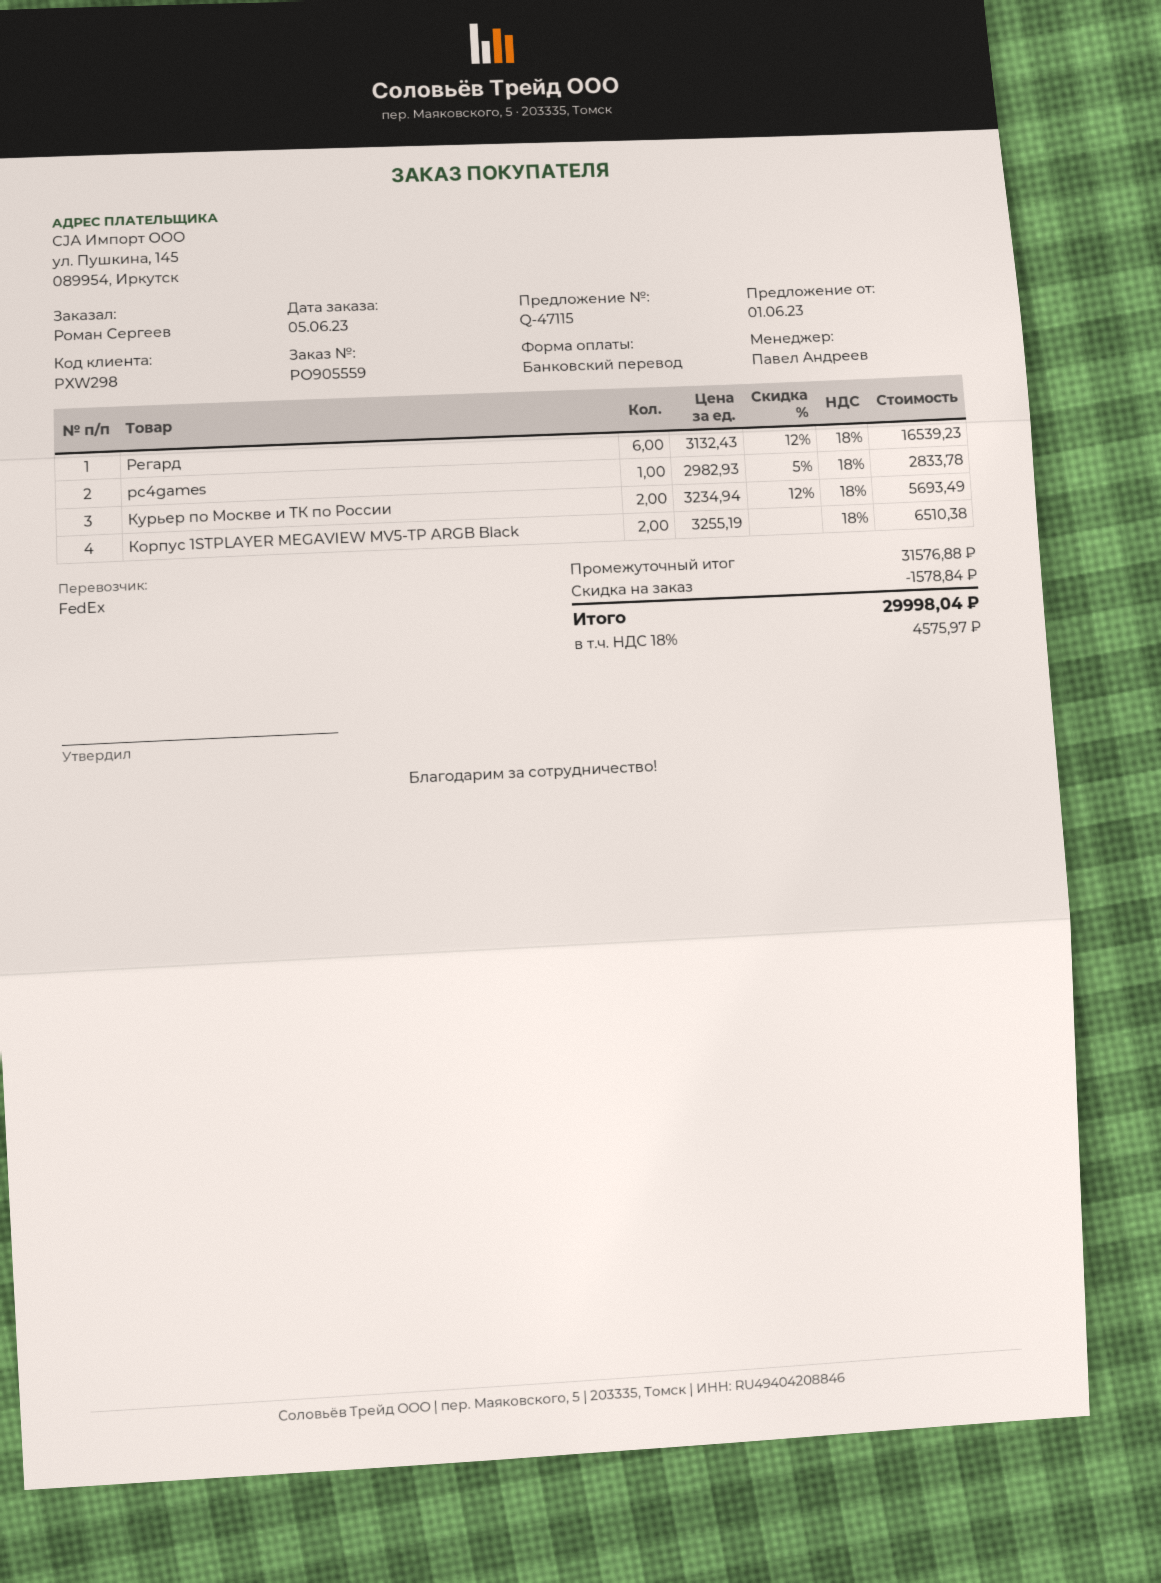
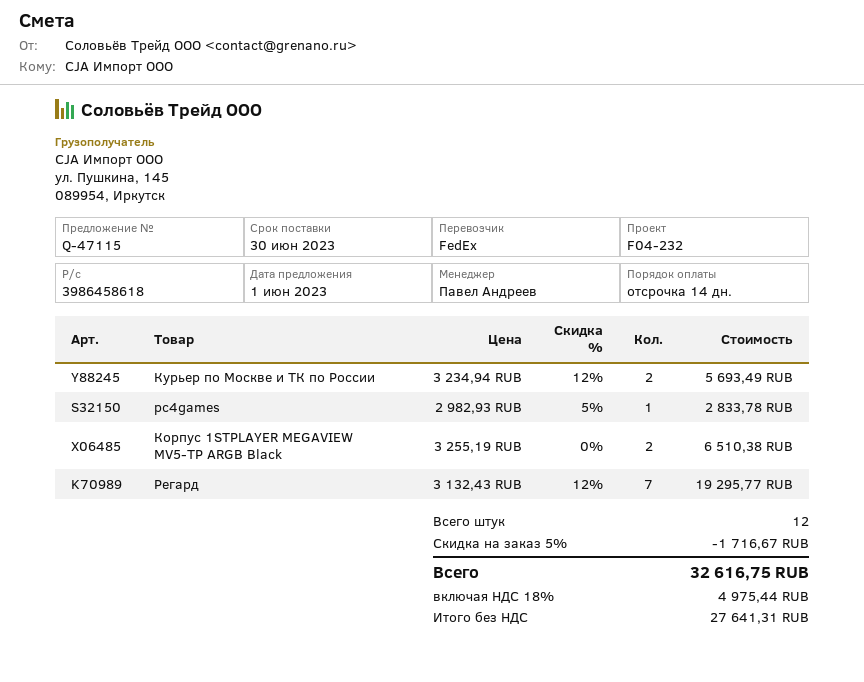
Регард: 6 x 3132.43 - 12% = 16539.23 -> 7 x 3132.43 - 12% = 19295.77
discount: 1578.84 -> 1716.67
tax: 18% = 4575.97 -> 18% = 4975.44
total: 29998.04 -> 32616.75

